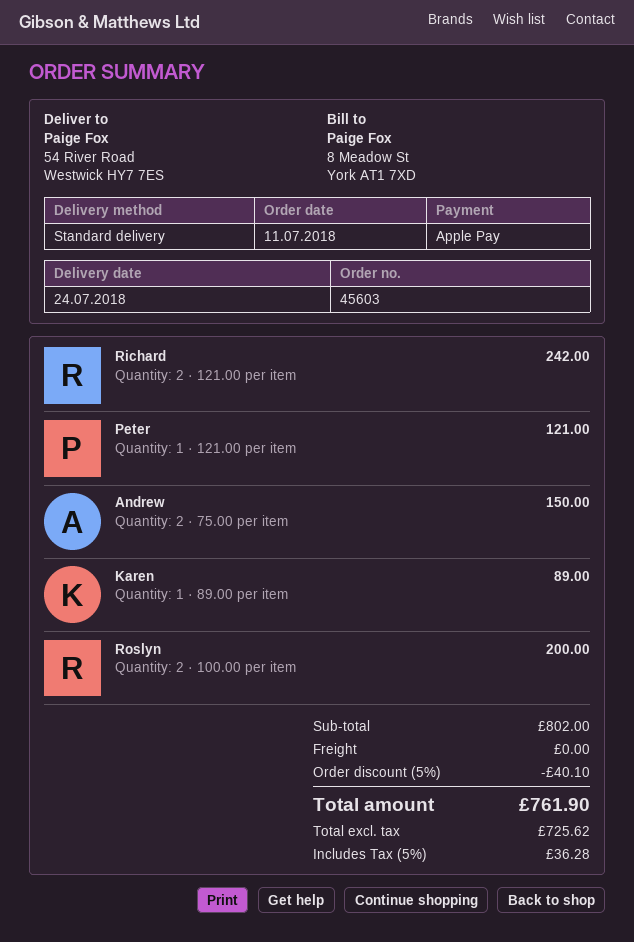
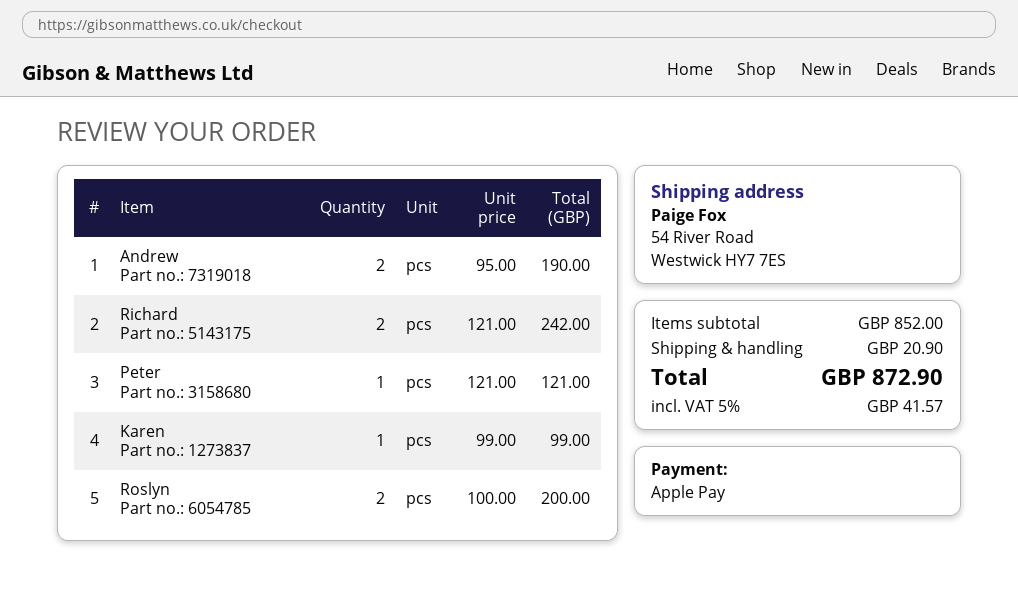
Andrew: 2 x 75.00 = 150.00 -> 2 x 95.00 = 190.00
Karen: 1 x 89.00 = 89.00 -> 1 x 99.00 = 99.00
subtotal: 802.00 -> 852.00
discount: 5% = 40.10 -> none
shipping: 0.00 -> 20.90
tax: 5% = 36.28 -> 5% = 41.57
total: 761.90 -> 872.90

